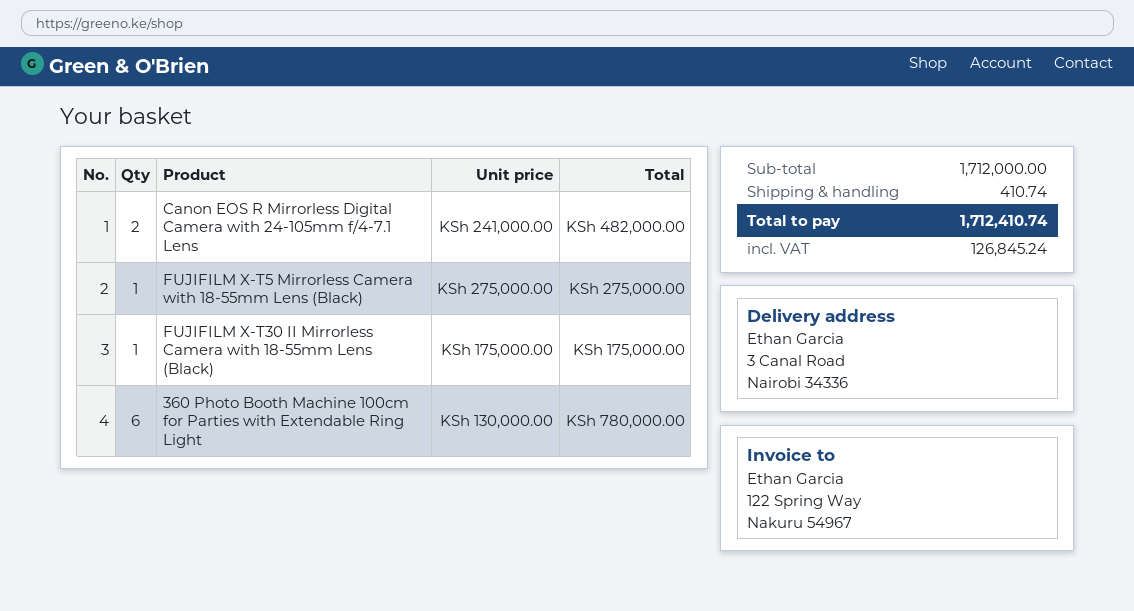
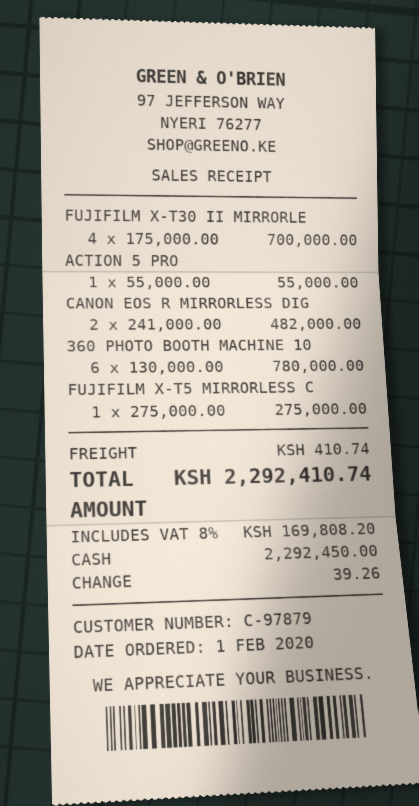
FUJIFILM X-T30 II Mirrorless Camera with 18-55mm Lens (Black): 1 x 175000.00 = 175000.00 -> 4 x 175000.00 = 700000.00
ACTION 5 PRO: none -> 1 x 55000.00 = 55000.00
tax: 126845.24 -> 169808.20
total: 1712410.74 -> 2292410.74

